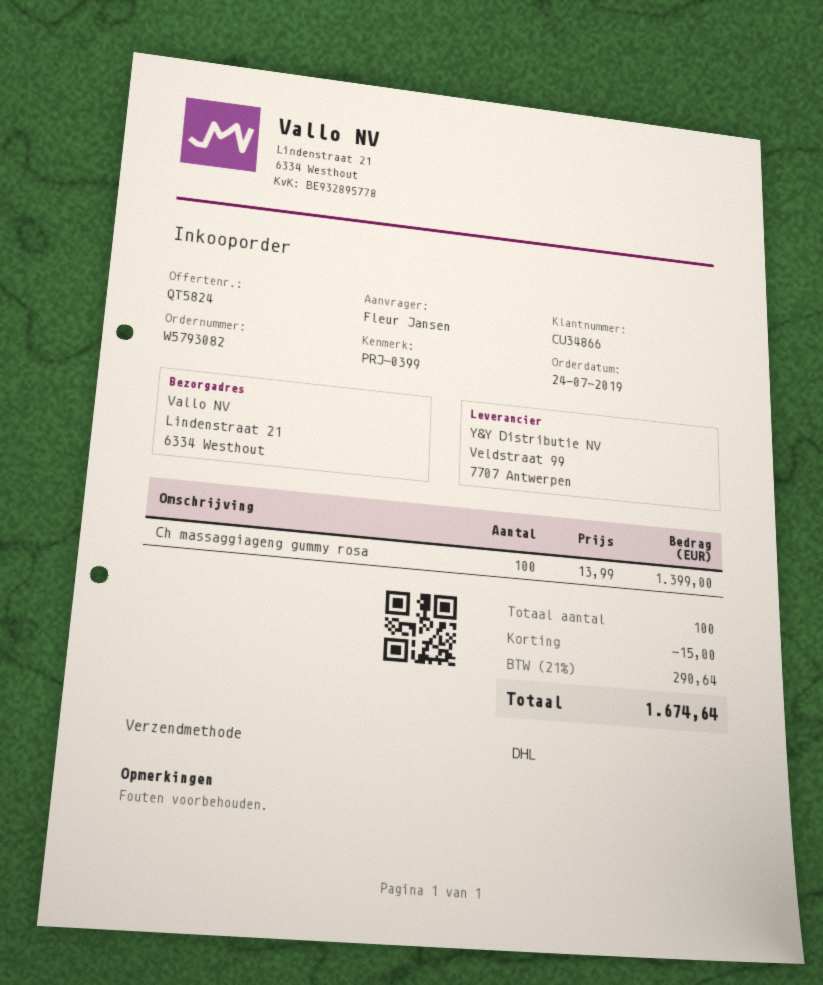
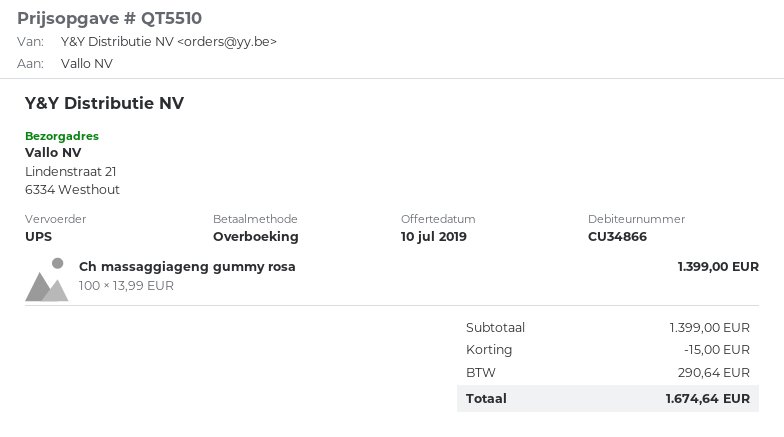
quote number: QT5824 -> QT5510
shipping method: DHL -> UPS

